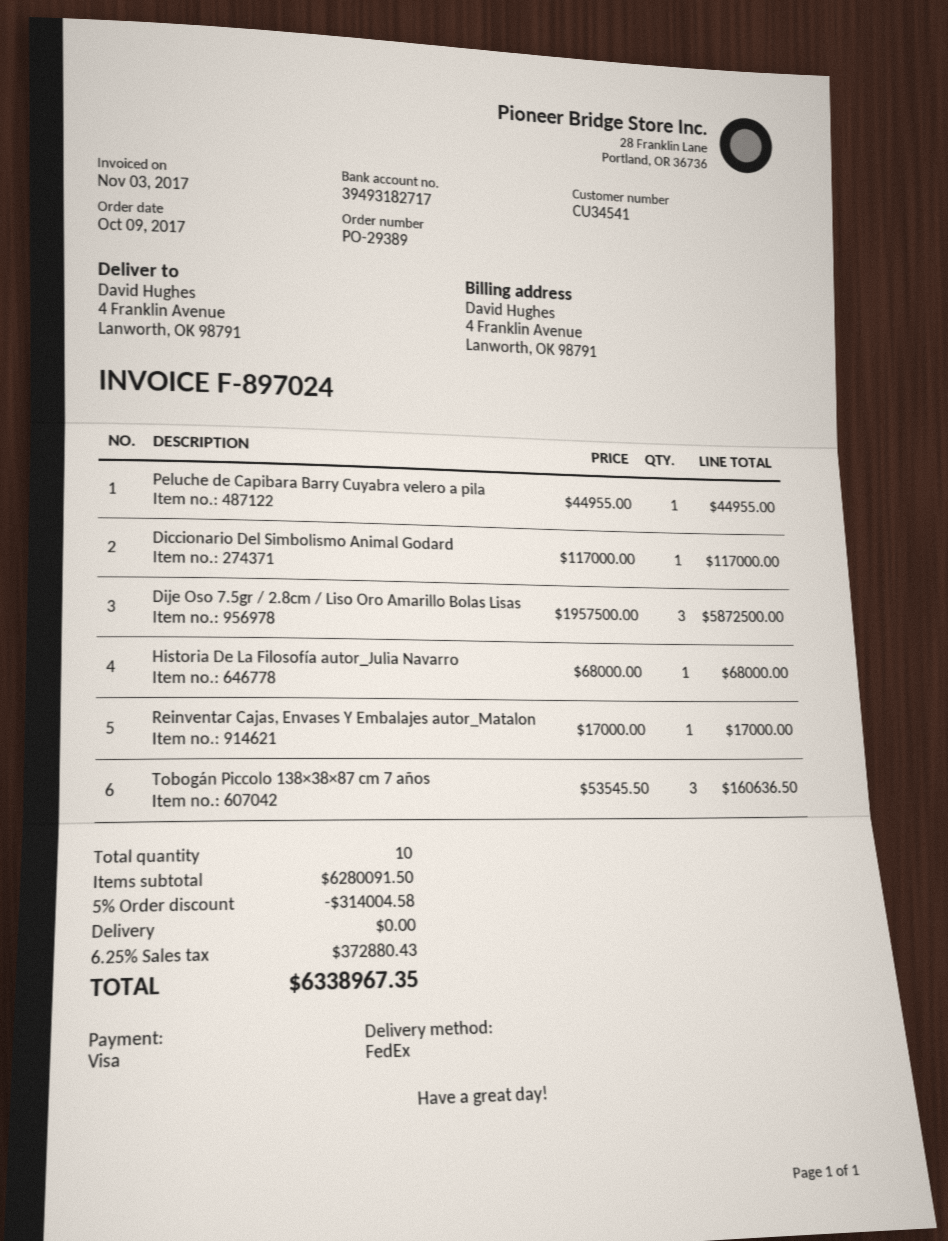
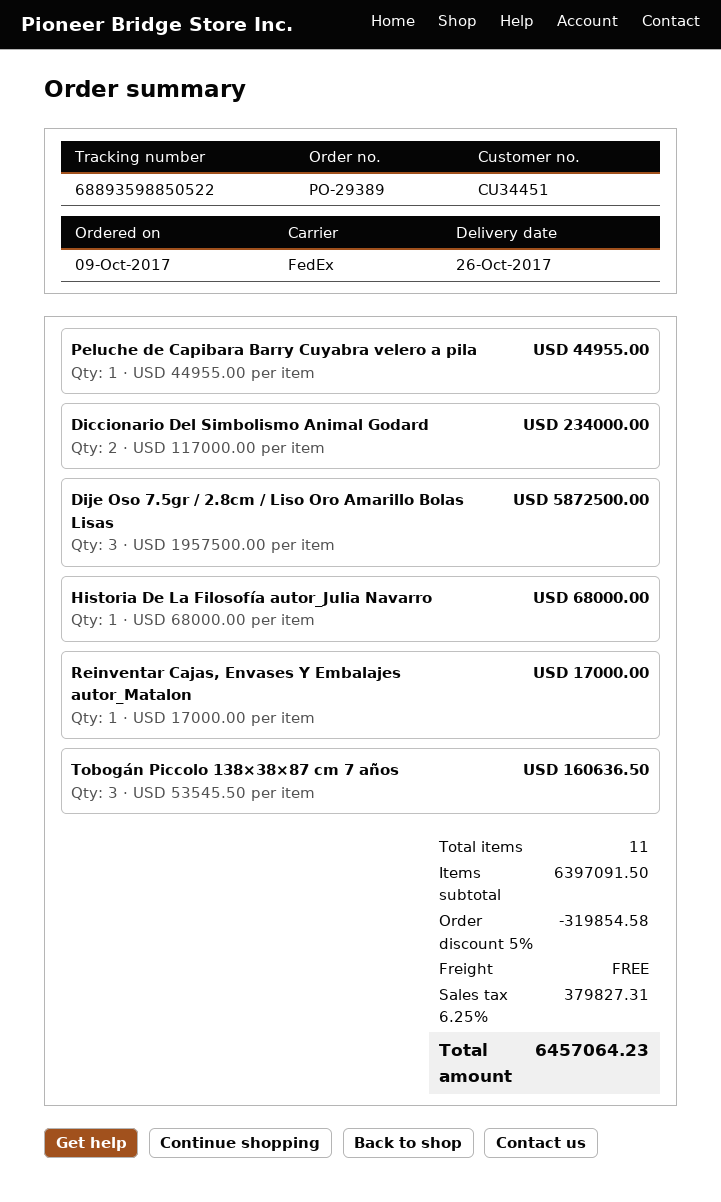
customer number: CU34541 -> CU34451
Diccionario Del Simbolismo Animal Godard: 1 x 117000.00 = 117000.00 -> 2 x 117000.00 = 234000.00
total quantity: 10 -> 11
subtotal: 6280091.50 -> 6397091.50
discount: 5% = 314004.58 -> 5% = 319854.58
tax: 6.25% = 372880.43 -> 6.25% = 379827.31
total: 6338967.35 -> 6457064.23

